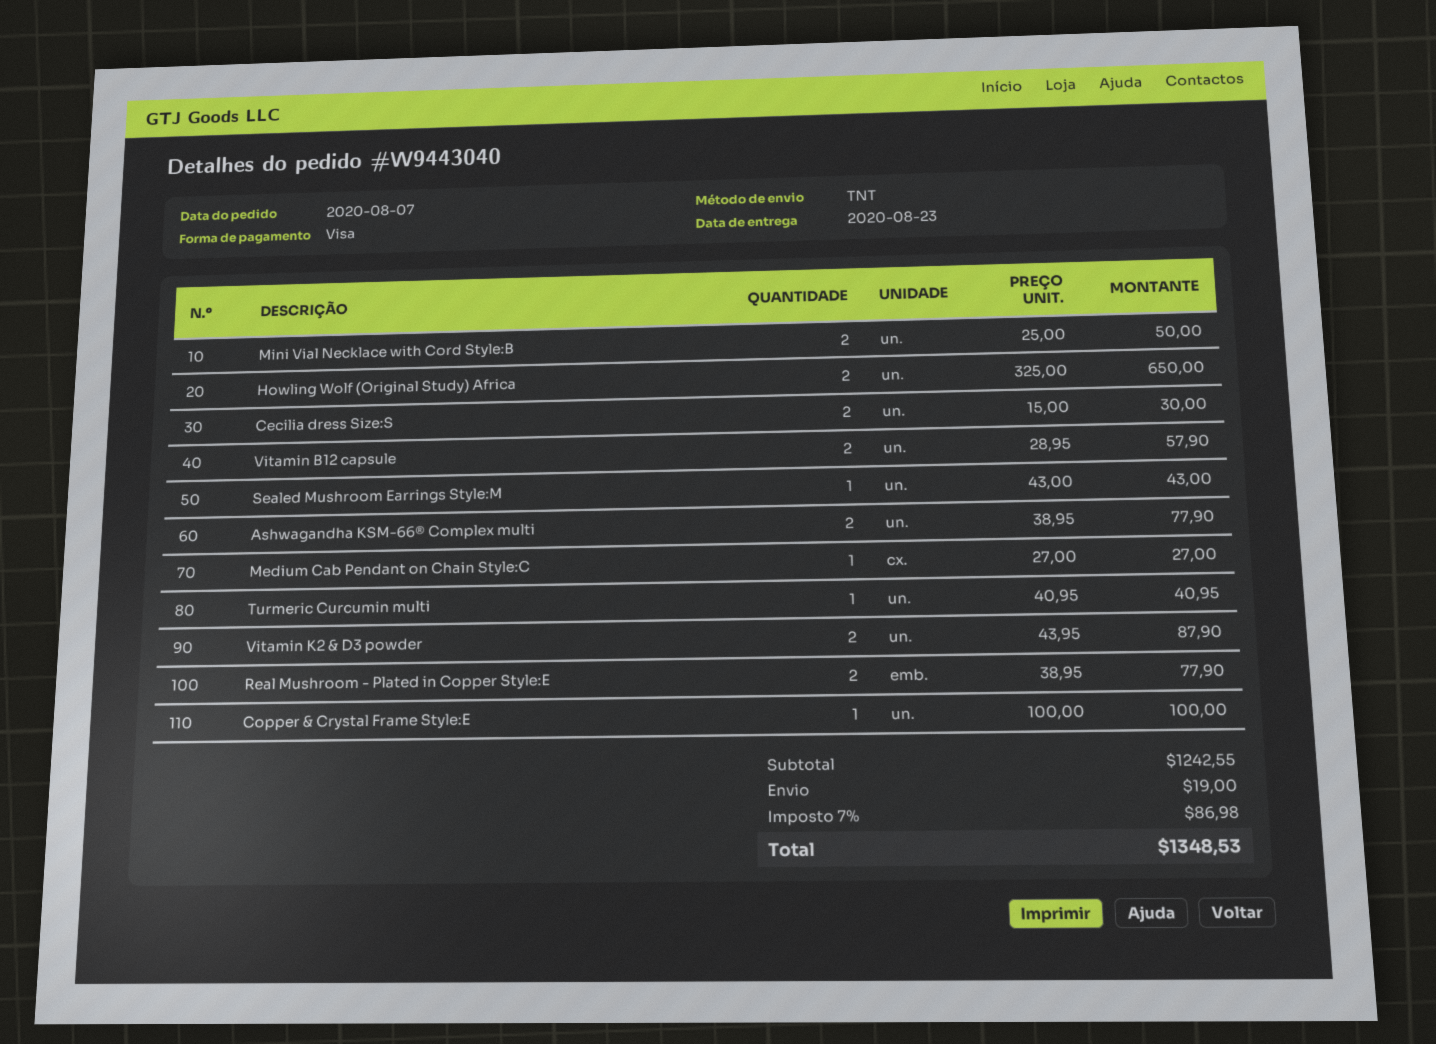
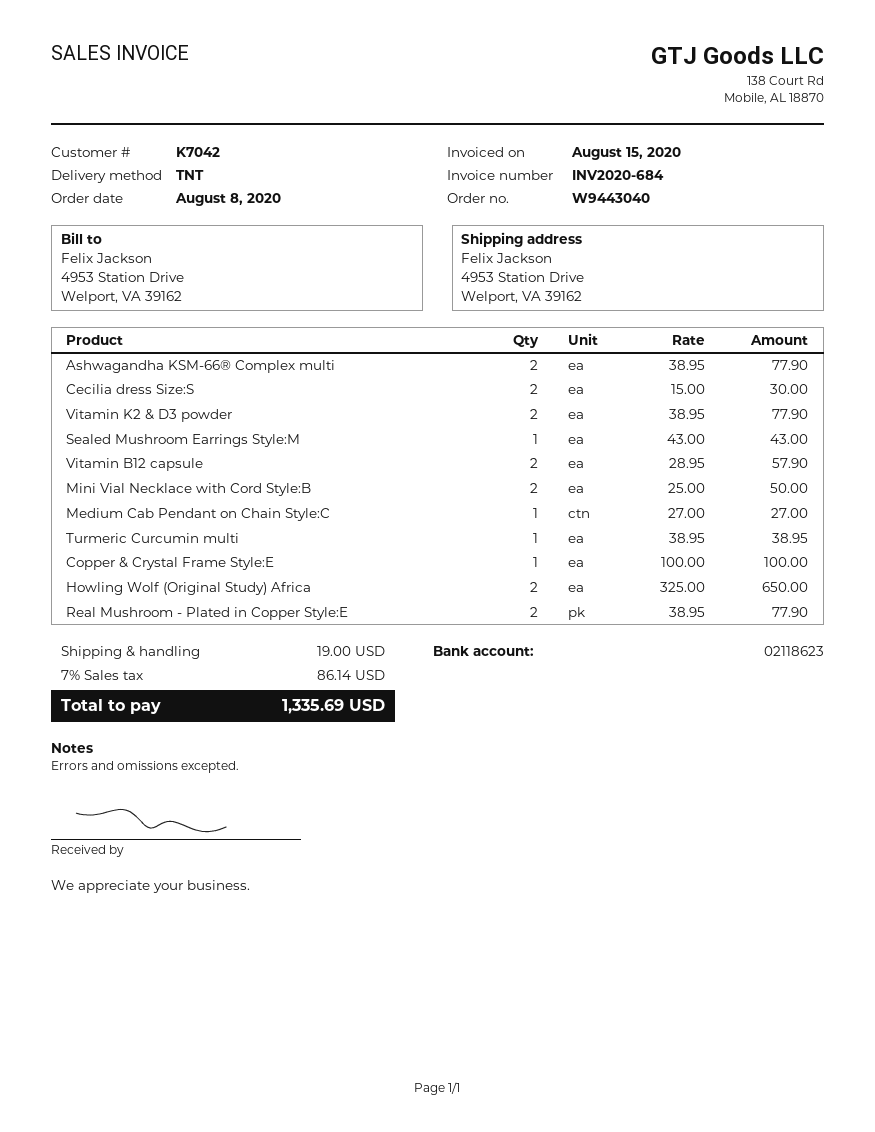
order date: 2020-08-07 -> 2020-08-08
Turmeric Curcumin multi: 1 x 40.95 = 40.95 -> 1 x 38.95 = 38.95
Vitamin K2 & D3 powder: 2 x 43.95 = 87.90 -> 2 x 38.95 = 77.90
tax: 7% = 86.98 -> 7% = 86.14
total: 1348.53 -> 1335.69

